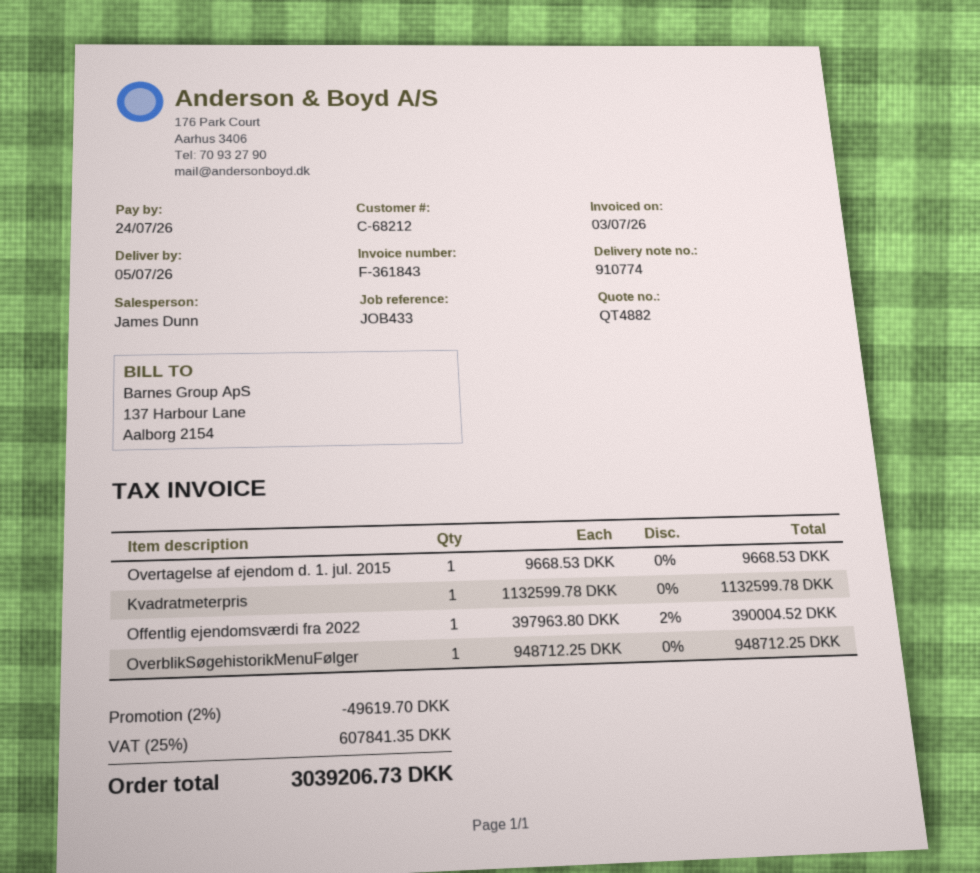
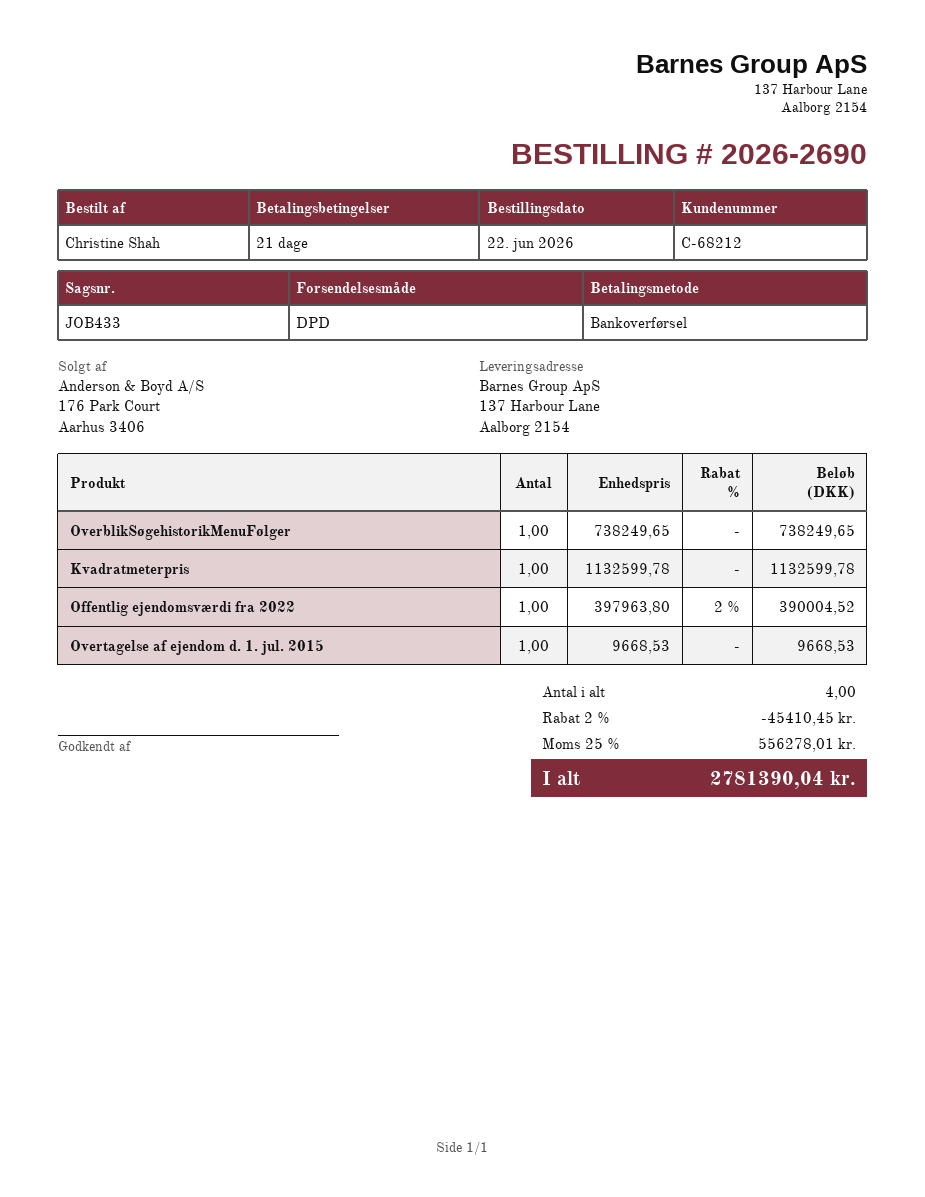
OverblikSøgehistorikMenuFølger: 1 x 948712.25 = 948712.25 -> 1 x 738249.65 = 738249.65
discount: 2% = 49619.70 -> 2% = 45410.45
tax: 25% = 607841.35 -> 25% = 556278.01
total: 3039206.73 -> 2781390.04

